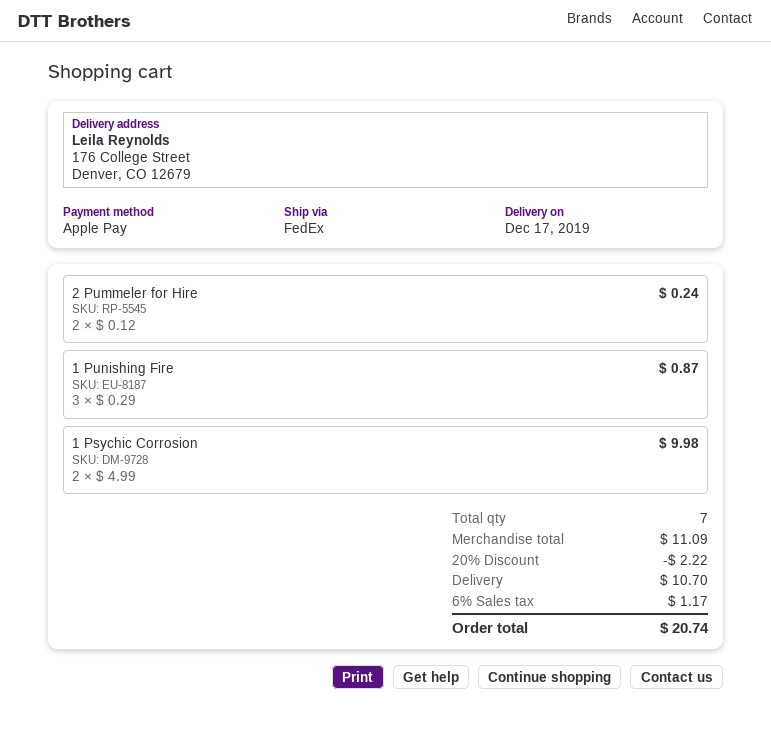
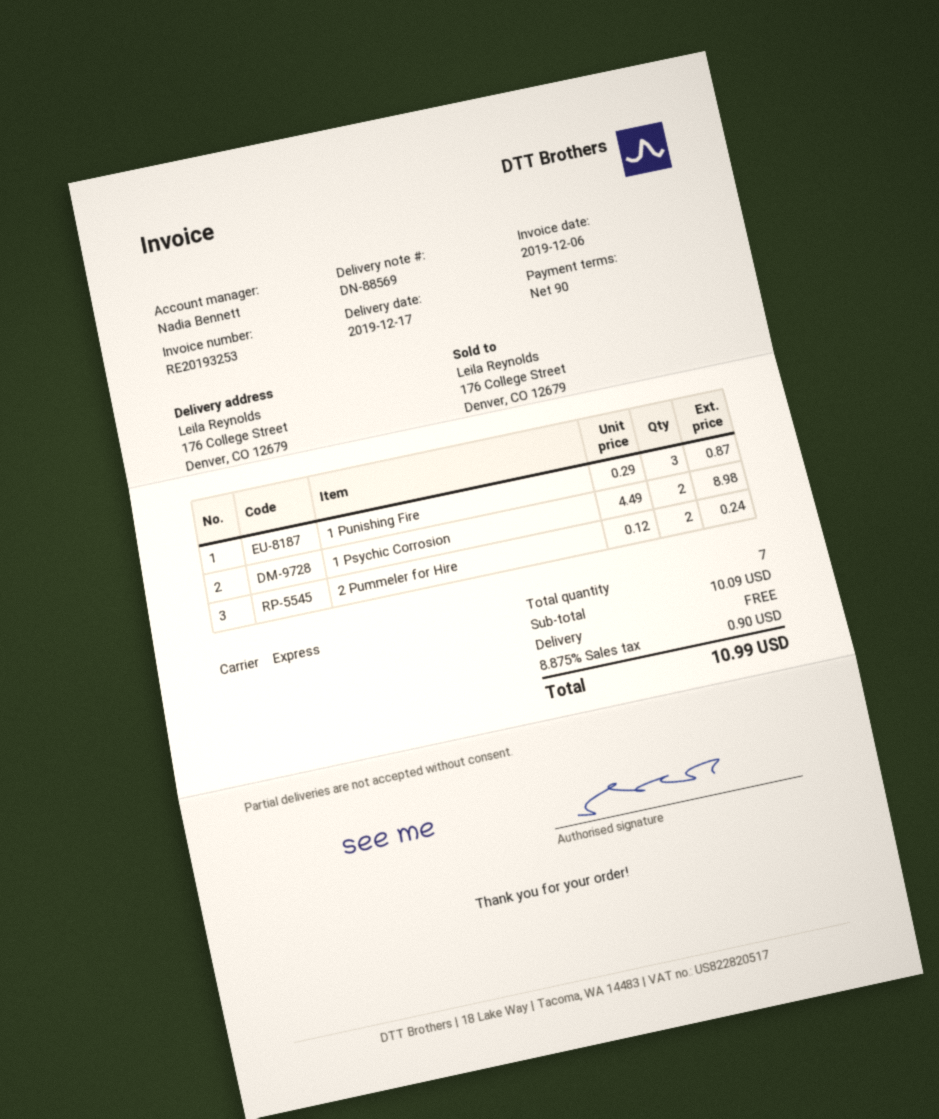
shipping method: FedEx -> express
1 Psychic Corrosion: 2 x 4.99 = 9.98 -> 2 x 4.49 = 8.98
subtotal: 11.09 -> 10.09
discount: 20% = 2.22 -> none
shipping: 10.70 -> 0.00
tax: 6% = 1.17 -> 8.875% = 0.90
total: 20.74 -> 10.99

